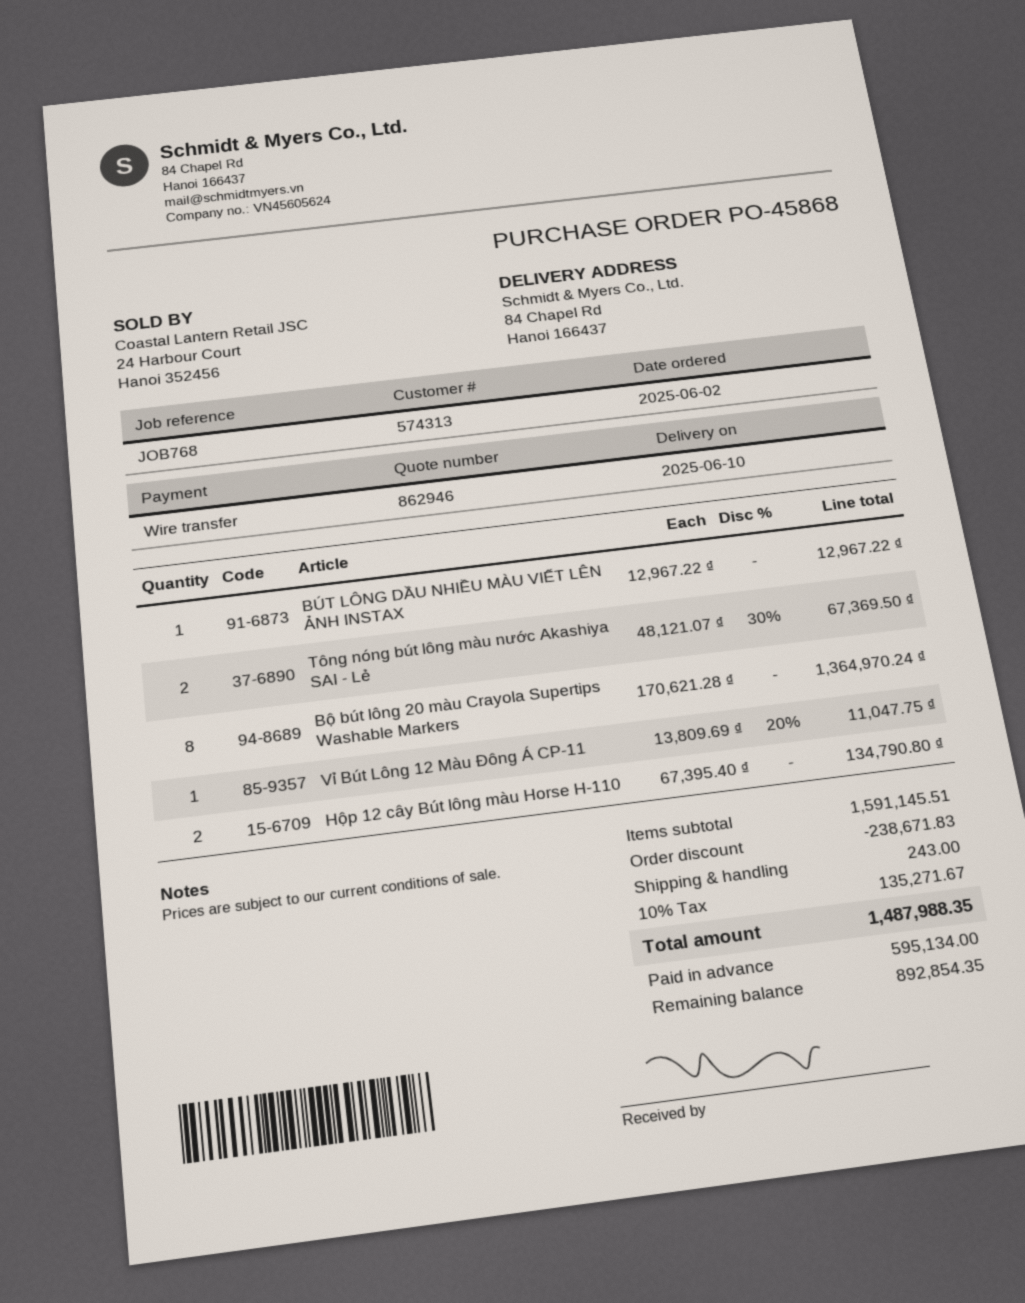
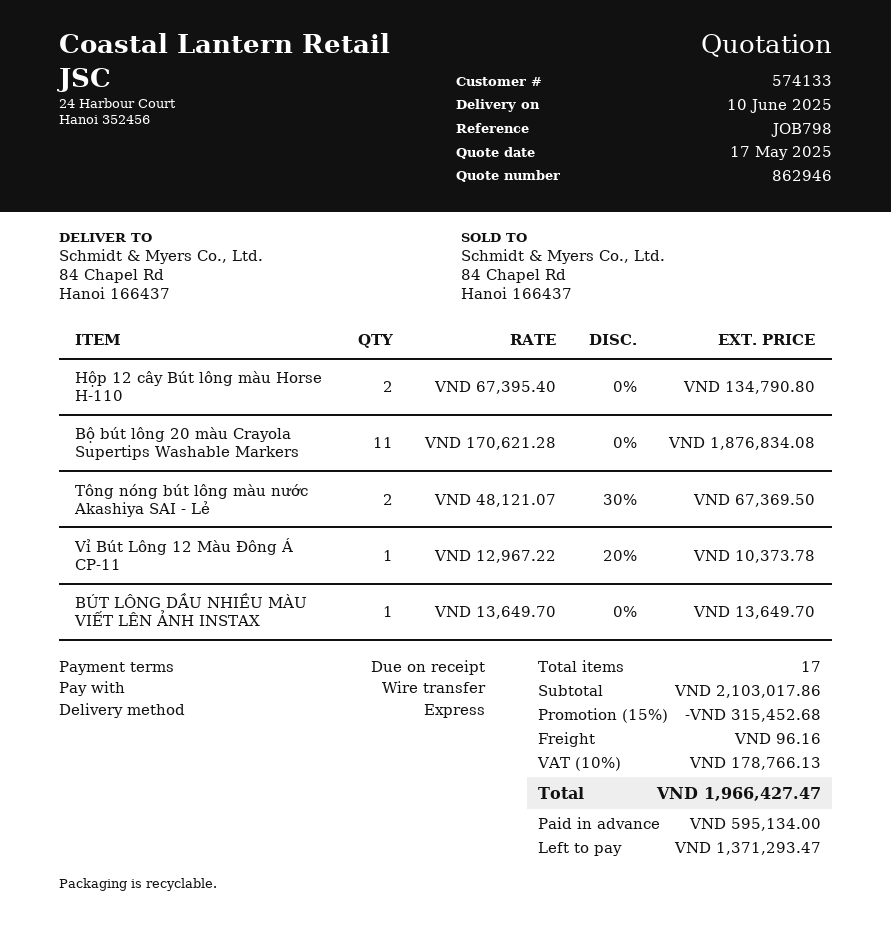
customer number: 574313 -> 574133
reference: JOB768 -> JOB798
BÚT LÔNG DẦU NHIỀU MÀU VIẾT LÊN ẢNH INSTAX: 1 x 12967.22 = 12967.22 -> 1 x 13649.70 = 13649.70
Bộ bút lông 20 màu Crayola Supertips Washable Markers: 8 x 170621.28 = 1364970.24 -> 11 x 170621.28 = 1876834.08
Vỉ Bút Lông 12 Màu Đông Á CP-11: 1 x 13809.69 - 20% = 11047.75 -> 1 x 12967.22 - 20% = 10373.78
subtotal: 1591145.51 -> 2103017.86
discount: 238671.83 -> 315452.68
shipping: 243.00 -> 96.16
tax: 10% = 135271.67 -> 10% = 178766.13
total: 1487988.35 -> 1966427.47
balance: 892854.35 -> 1371293.47

